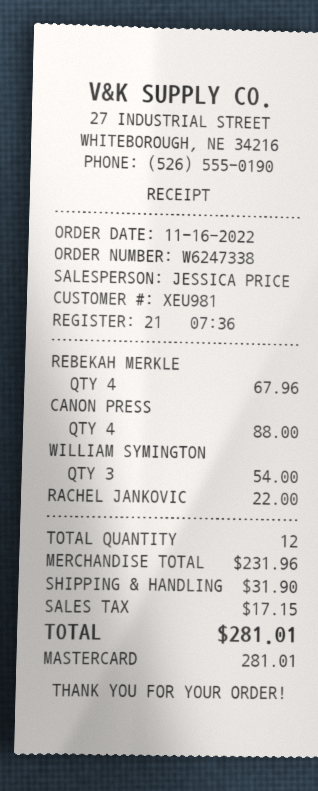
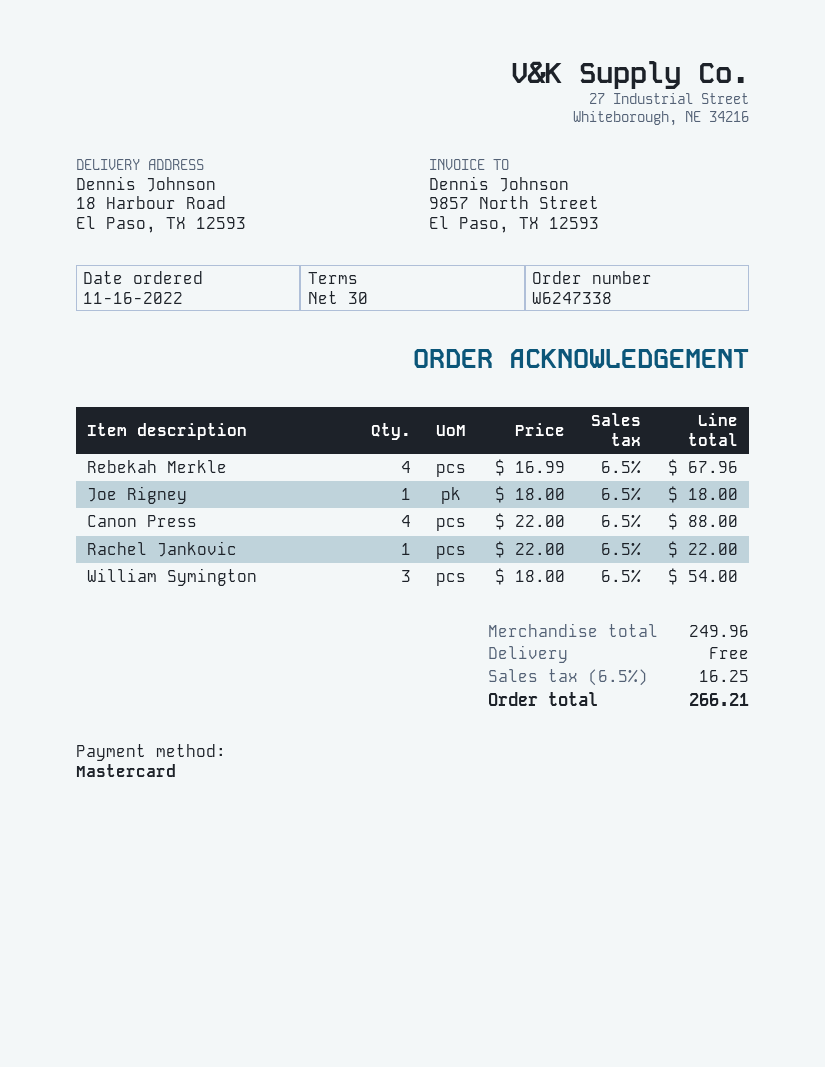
Joe Rigney: none -> 1 for 18.00
subtotal: 231.96 -> 249.96
shipping: 31.90 -> 0.00
tax: 17.15 -> 16.25
total: 281.01 -> 266.21

